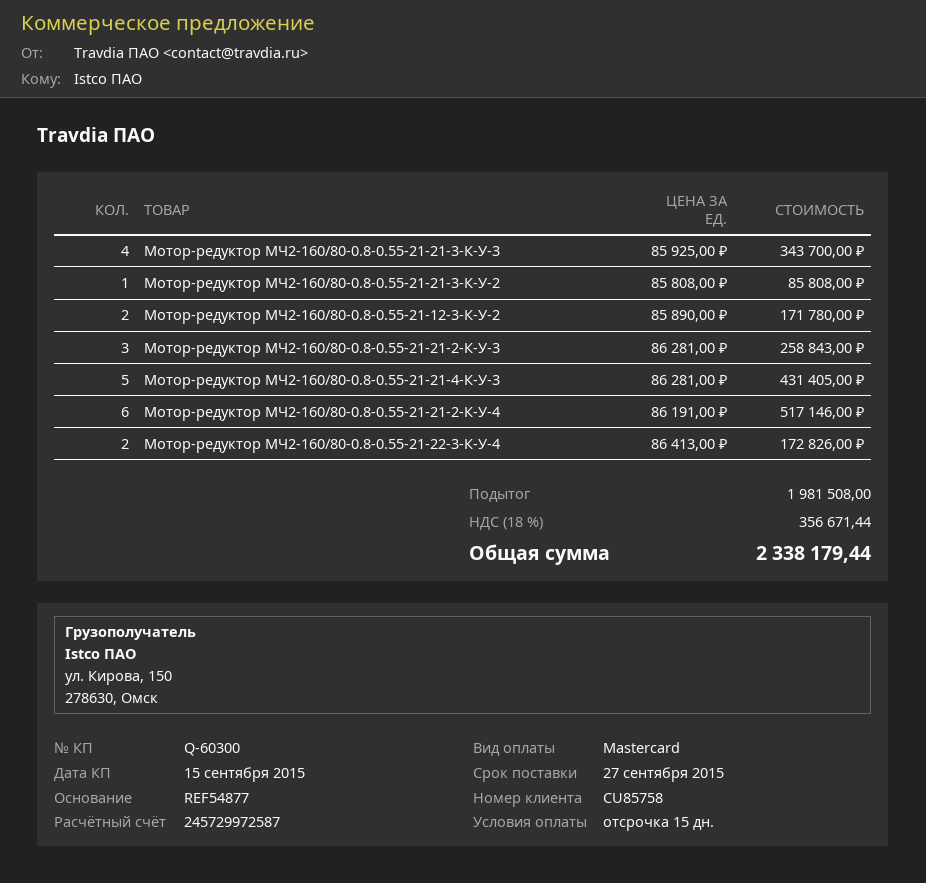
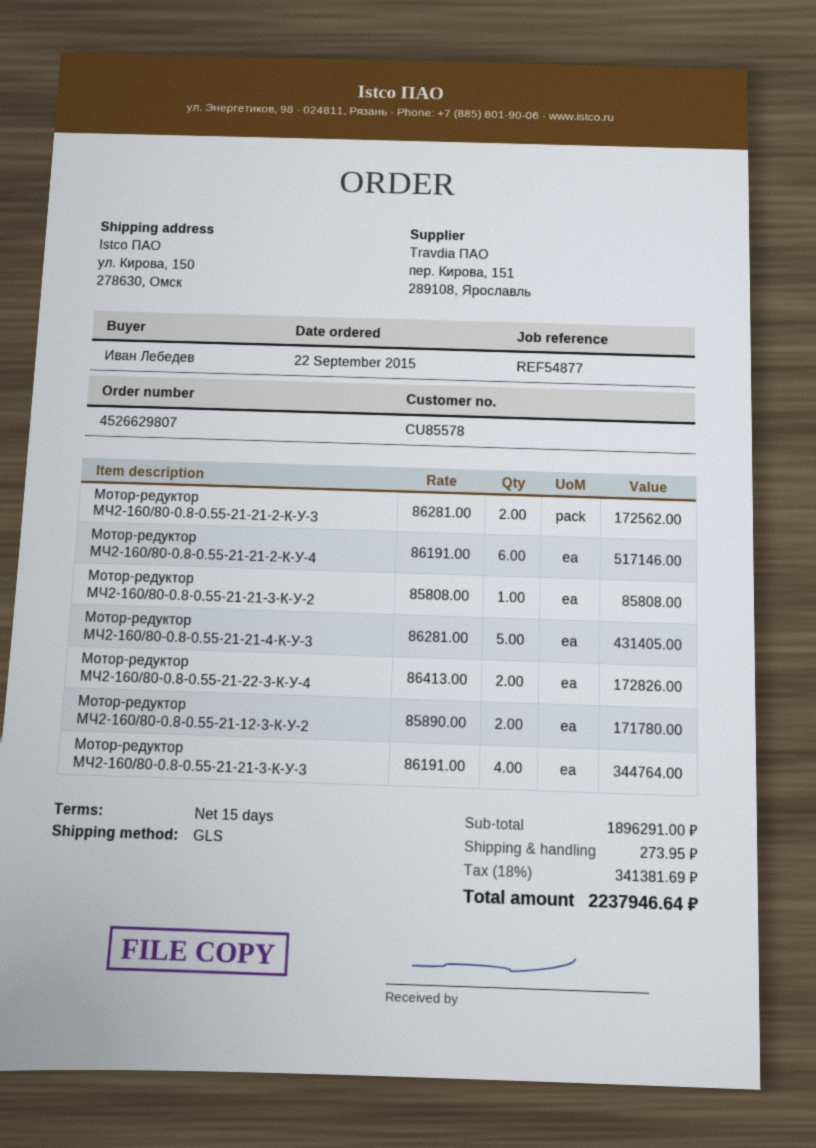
customer number: CU85758 -> CU85578
Мотор-редуктор МЧ2-160/80-0.8-0.55-21-21-3-К-У-3: 4 x 85925.00 = 343700.00 -> 4 x 86191.00 = 344764.00
Мотор-редуктор МЧ2-160/80-0.8-0.55-21-21-2-К-У-3: 3 x 86281.00 = 258843.00 -> 2 x 86281.00 = 172562.00
subtotal: 1981508.00 -> 1896291.00
shipping: none -> 273.95
tax: 18% = 356671.44 -> 18% = 341381.69
total: 2338179.44 -> 2237946.64

